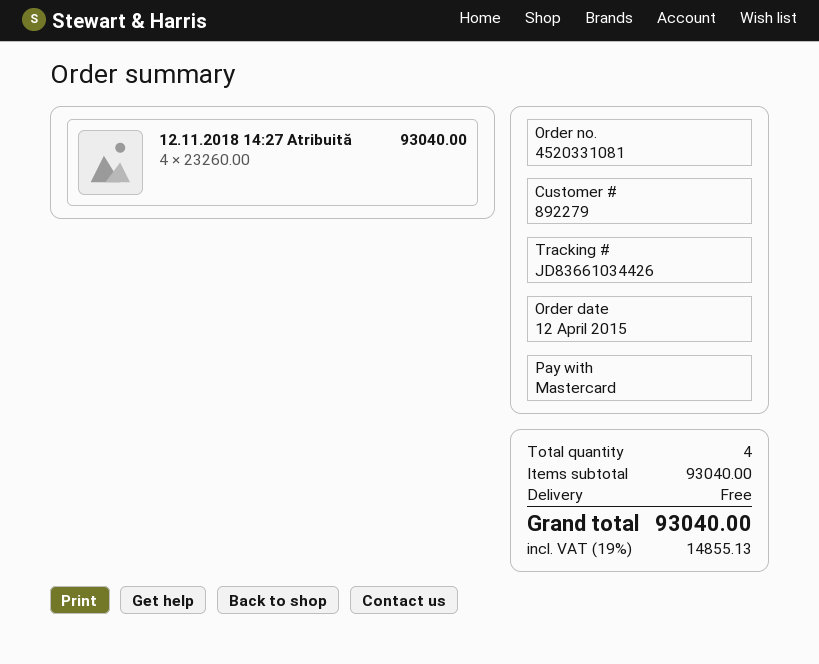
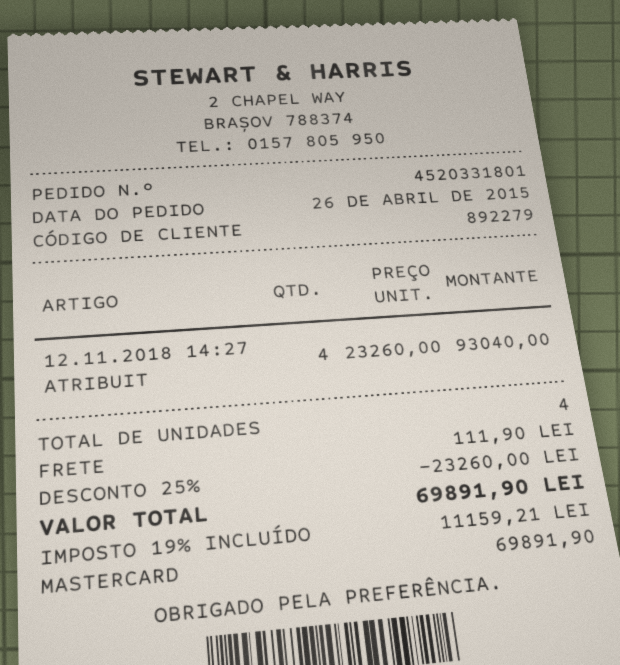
order number: 4520331081 -> 4520331801
order date: 2015-04-12 -> 2015-04-26
discount: none -> 25% = 23260.00
shipping: 0.00 -> 111.90
tax: 19% = 14855.13 -> 19% = 11159.21
total: 93040.00 -> 69891.90

